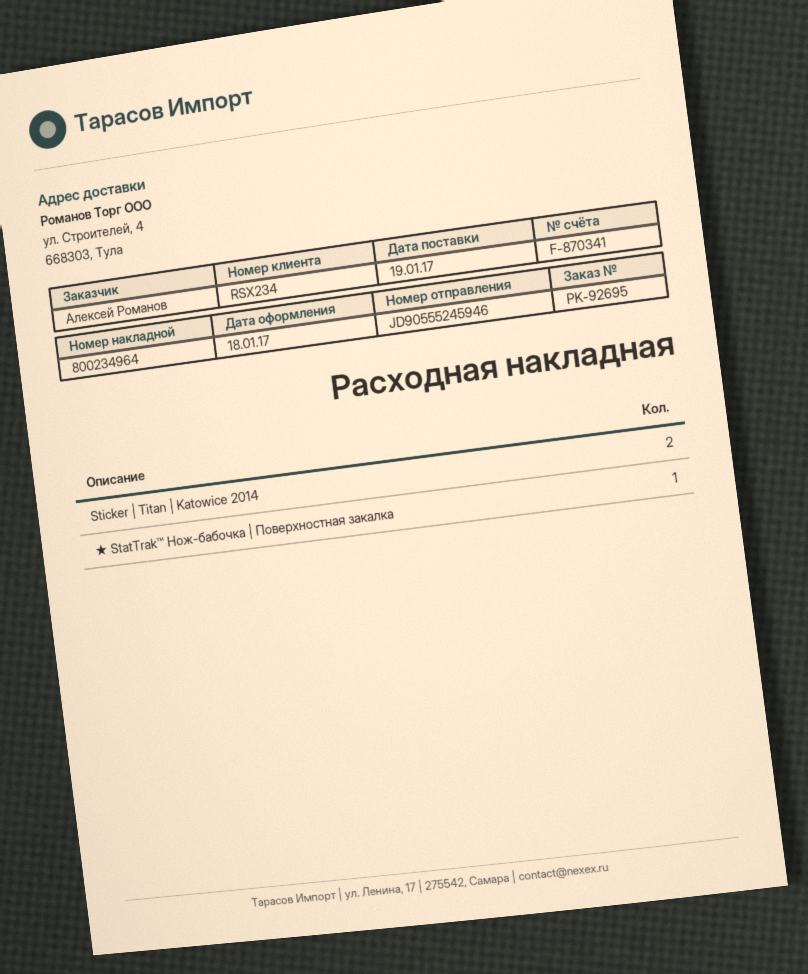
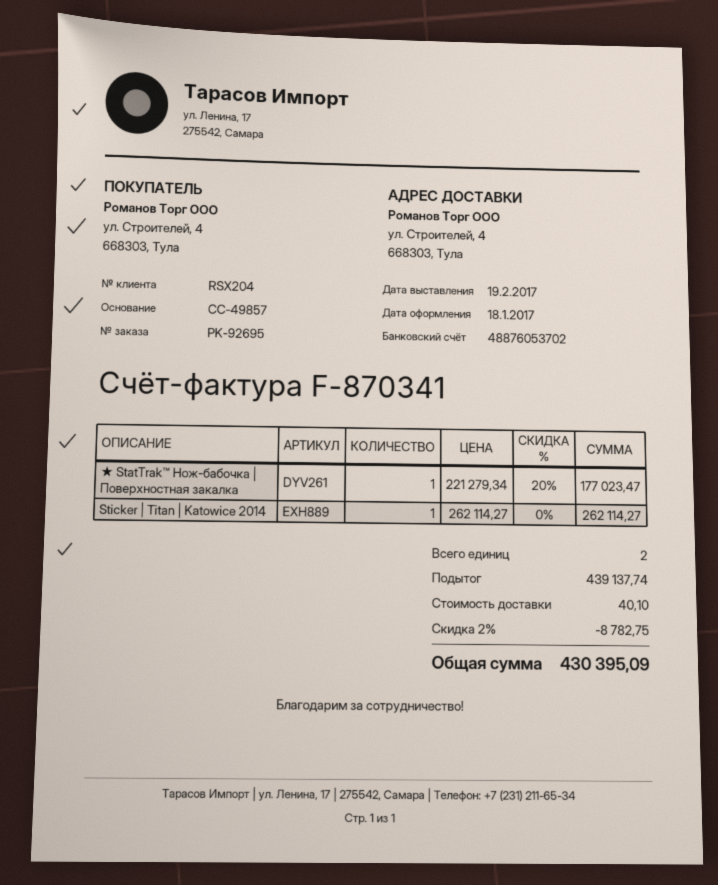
customer number: RSX234 -> RSX204
Sticker | Titan | Katowice 2014: 2 -> 1

